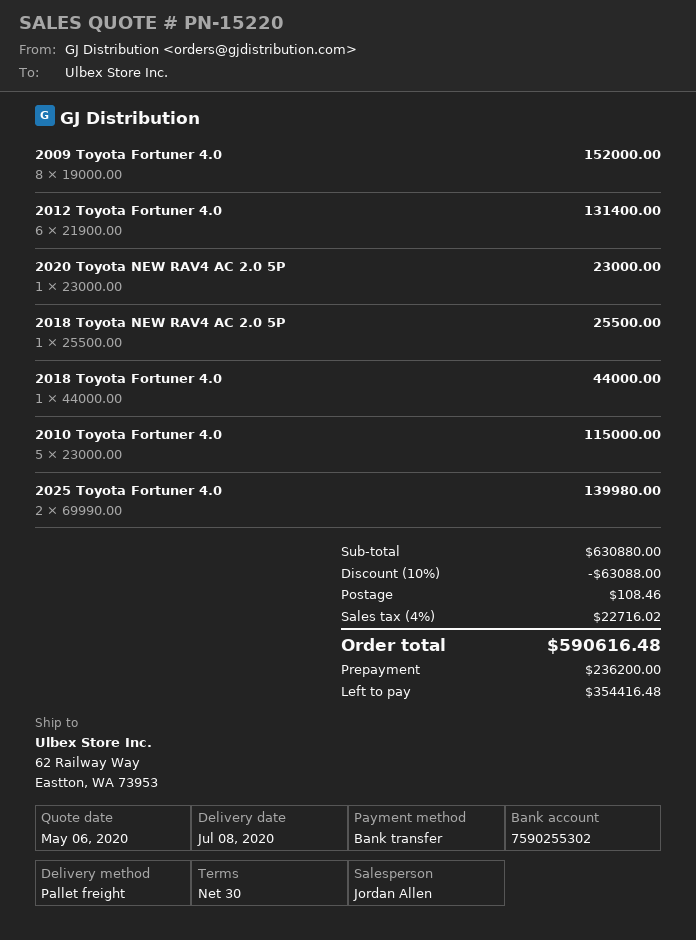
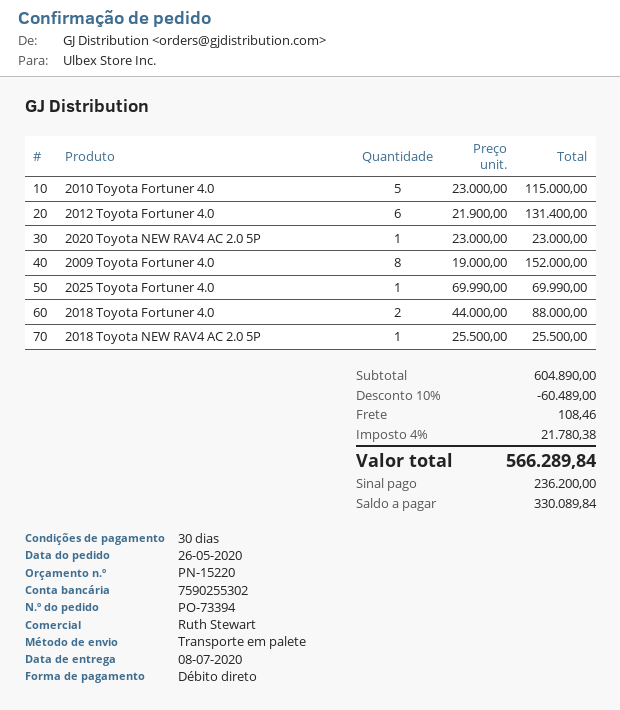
sales rep: Jordan Allen -> Ruth Stewart
payment method: bank transfer -> direct debit
2018 Toyota Fortuner 4.0: 1 x 44000.00 = 44000.00 -> 2 x 44000.00 = 88000.00
2025 Toyota Fortuner 4.0: 2 x 69990.00 = 139980.00 -> 1 x 69990.00 = 69990.00
subtotal: 630880.00 -> 604890.00
discount: 10% = 63088.00 -> 10% = 60489.00
tax: 4% = 22716.02 -> 4% = 21780.38
total: 590616.48 -> 566289.84
balance: 354416.48 -> 330089.84

